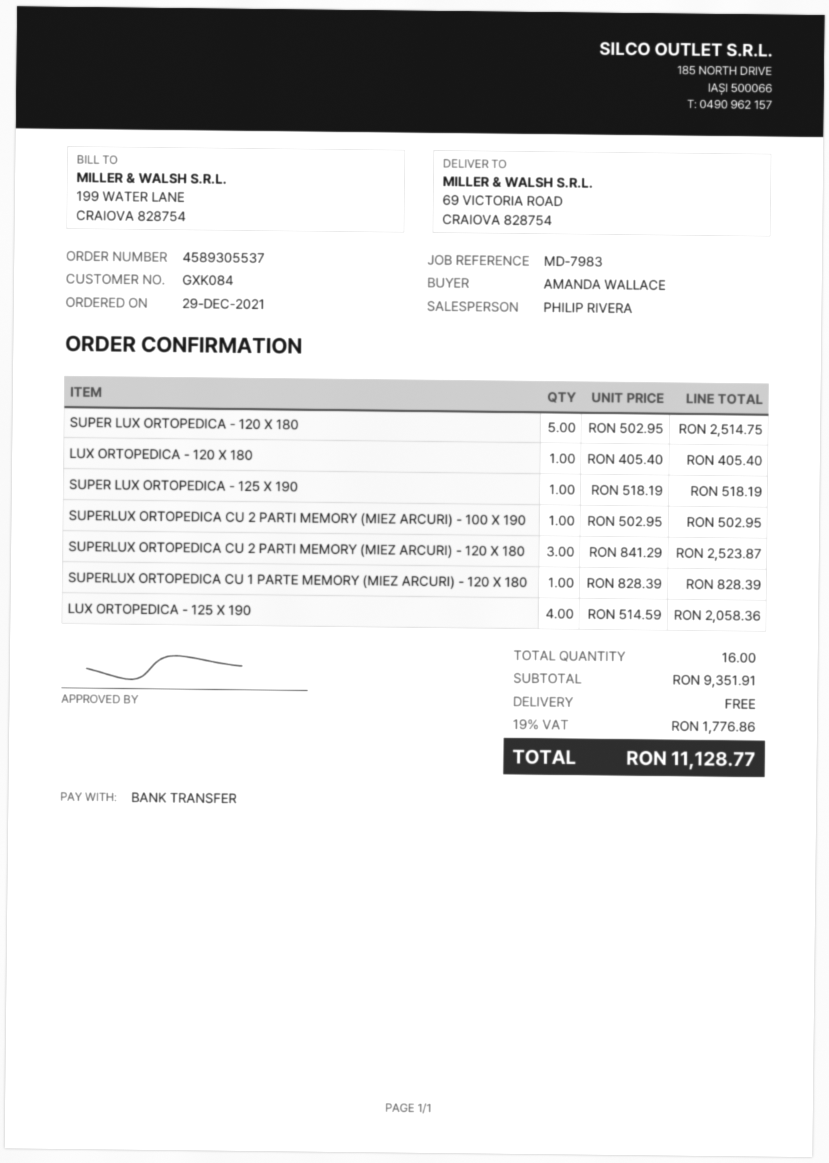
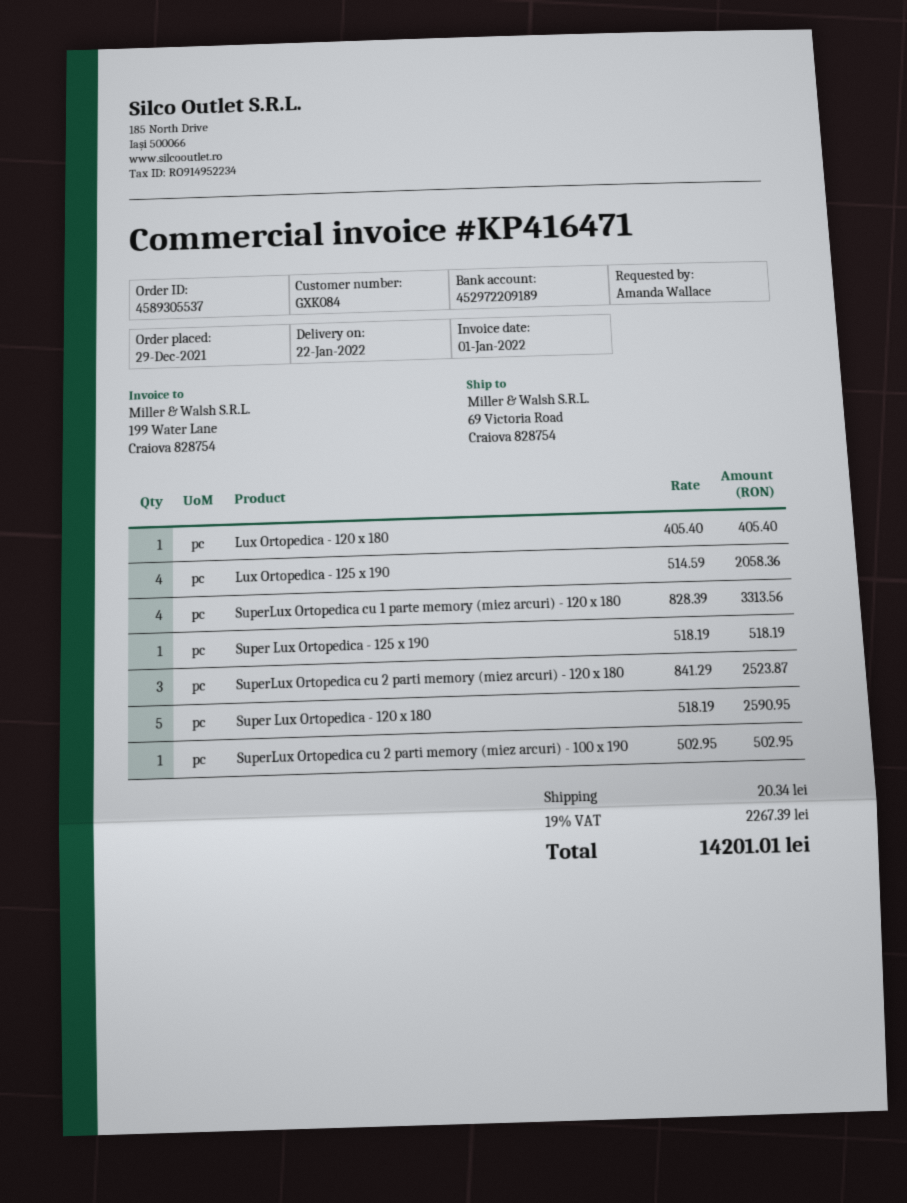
SUPER LUX ORTOPEDICA - 120 X 180: 5 x 502.95 = 2514.75 -> 5 x 518.19 = 2590.95
SUPERLUX ORTOPEDICA CU 1 PARTE MEMORY (MIEZ ARCURI) - 120 X 180: 1 x 828.39 = 828.39 -> 4 x 828.39 = 3313.56
shipping: 0.00 -> 20.34
tax: 19% = 1776.86 -> 19% = 2267.39
total: 11128.77 -> 14201.01

